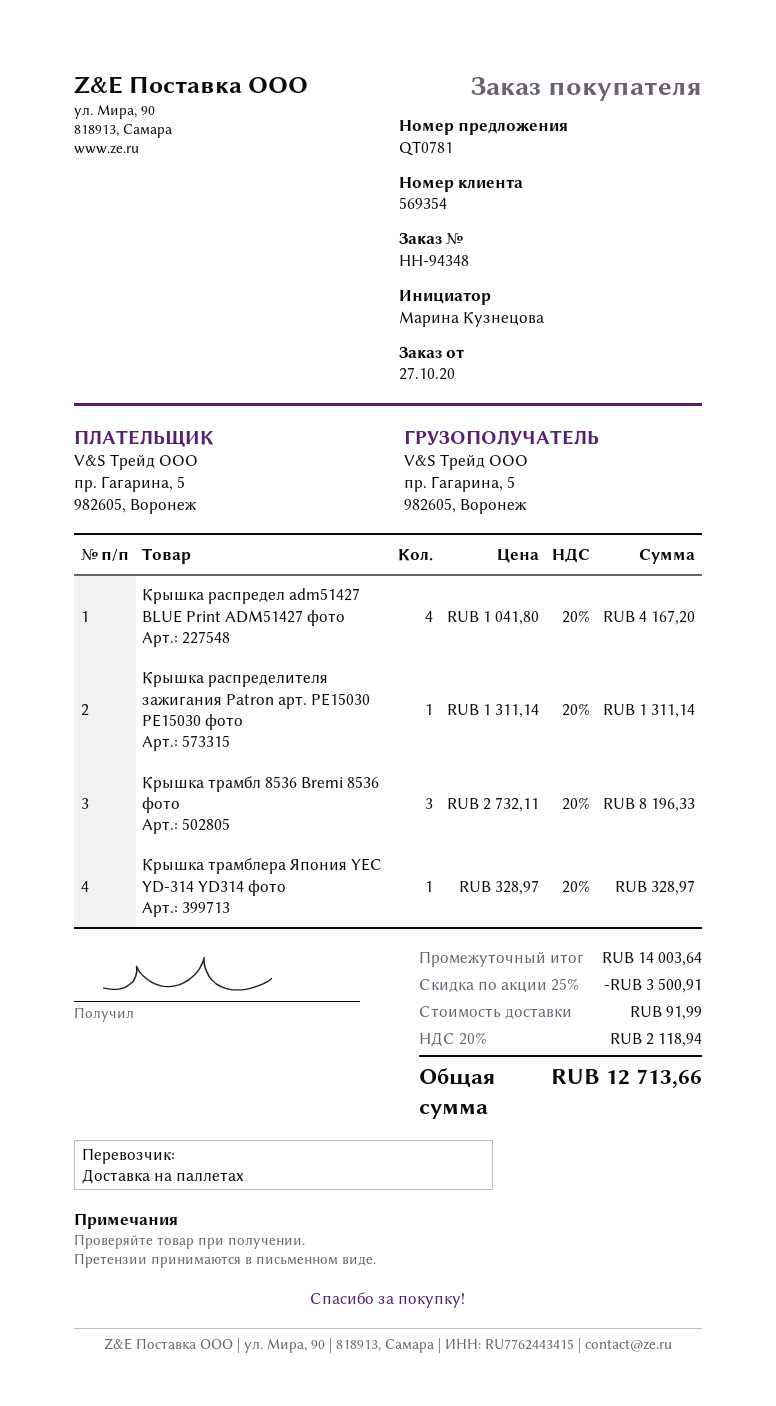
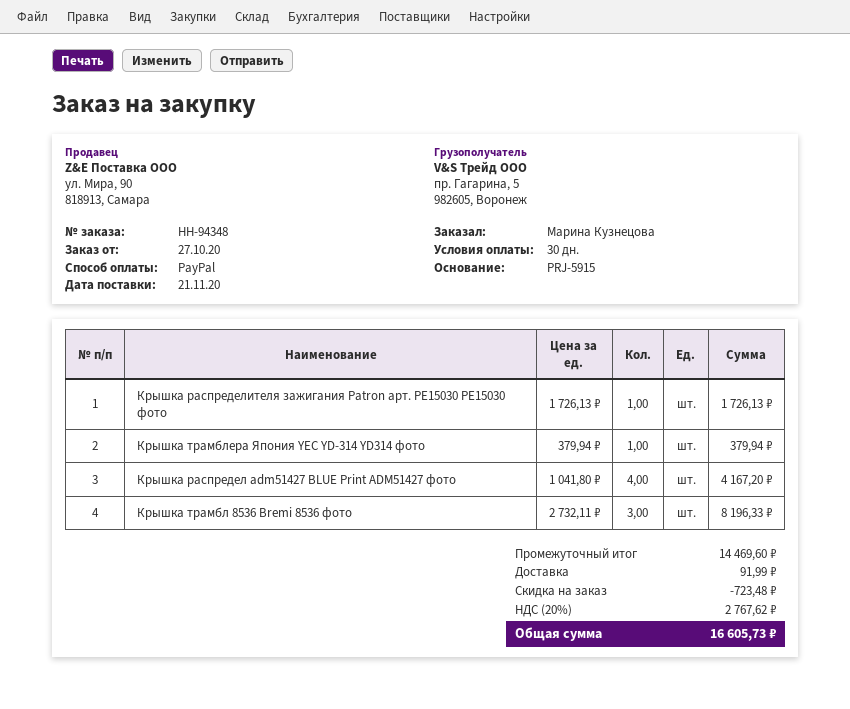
Крышка распределителя зажигания Patron арт. PE15030 PE15030 фото: 1 x 1311.14 = 1311.14 -> 1 x 1726.13 = 1726.13
Крышка трамблера Япония YEC YD-314 YD314 фото: 1 x 328.97 = 328.97 -> 1 x 379.94 = 379.94
subtotal: 14003.64 -> 14469.60
discount: 3500.91 -> 723.48
tax: 20% = 2118.94 -> 20% = 2767.62
total: 12713.66 -> 16605.73

